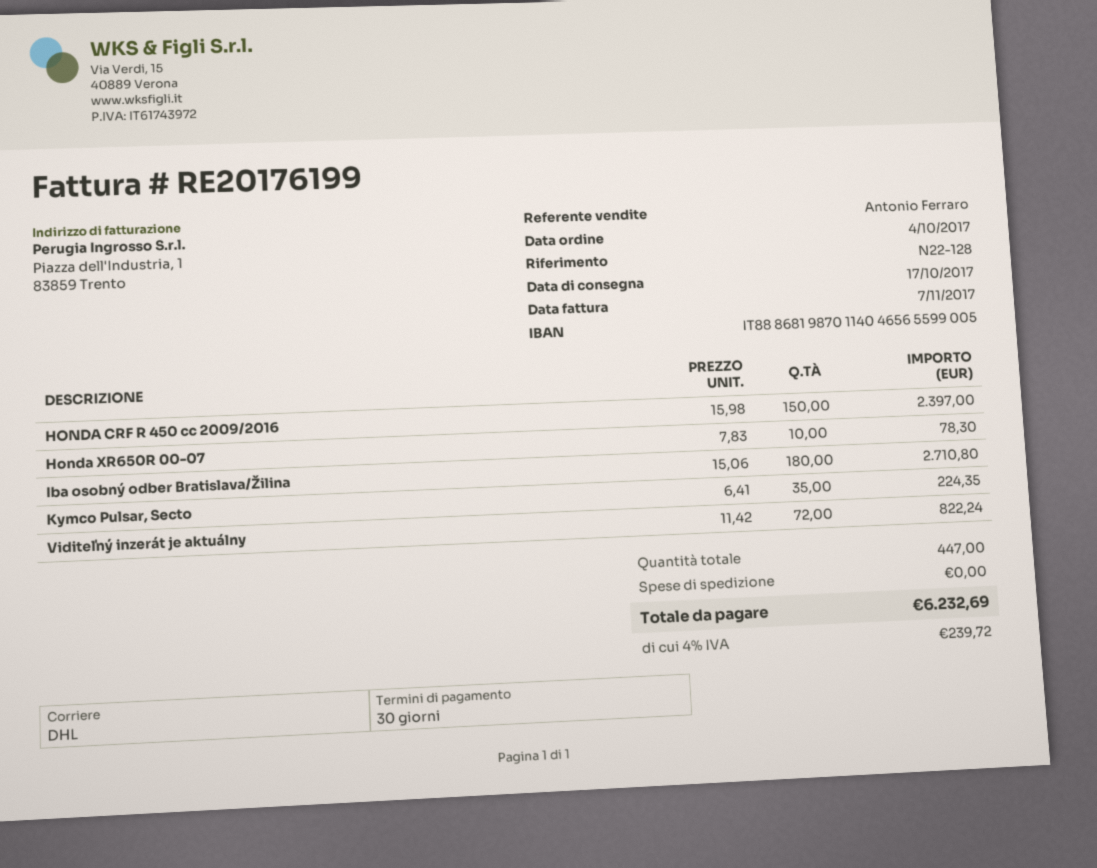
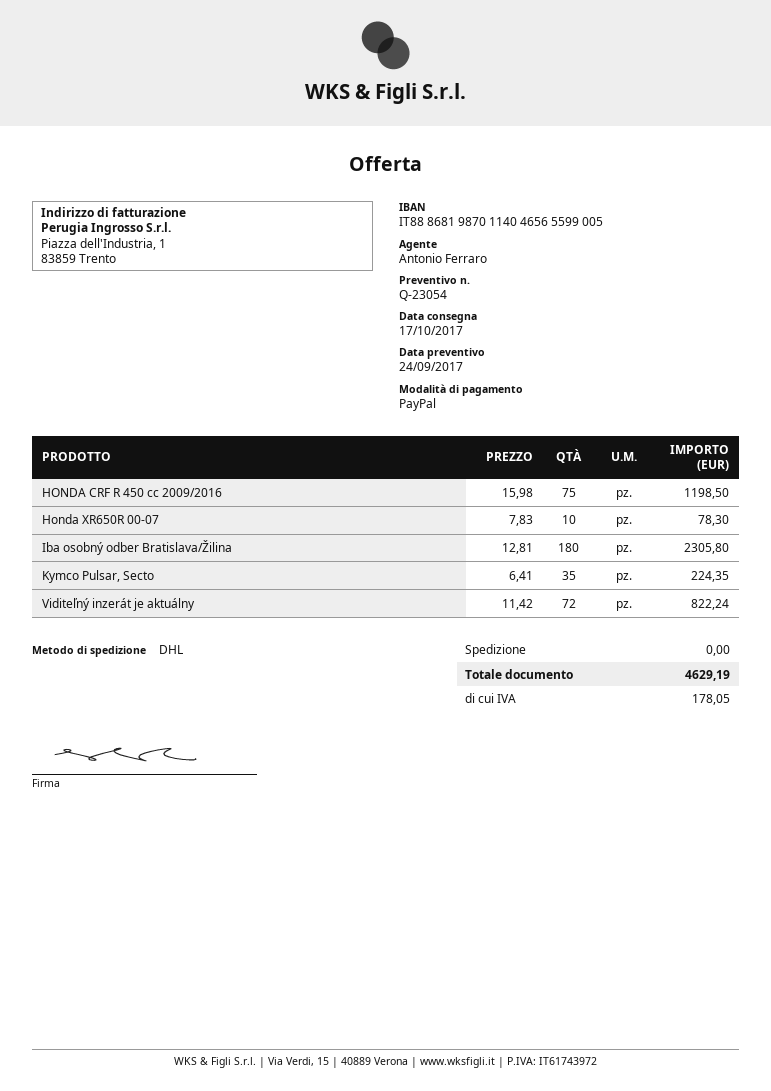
HONDA CRF R 450 cc 2009/2016: 150 x 15.98 = 2397.00 -> 75 x 15.98 = 1198.50
Iba osobný odber Bratislava/Žilina: 180 x 15.06 = 2710.80 -> 180 x 12.81 = 2305.80
tax: 239.72 -> 178.05
total: 6232.69 -> 4629.19

